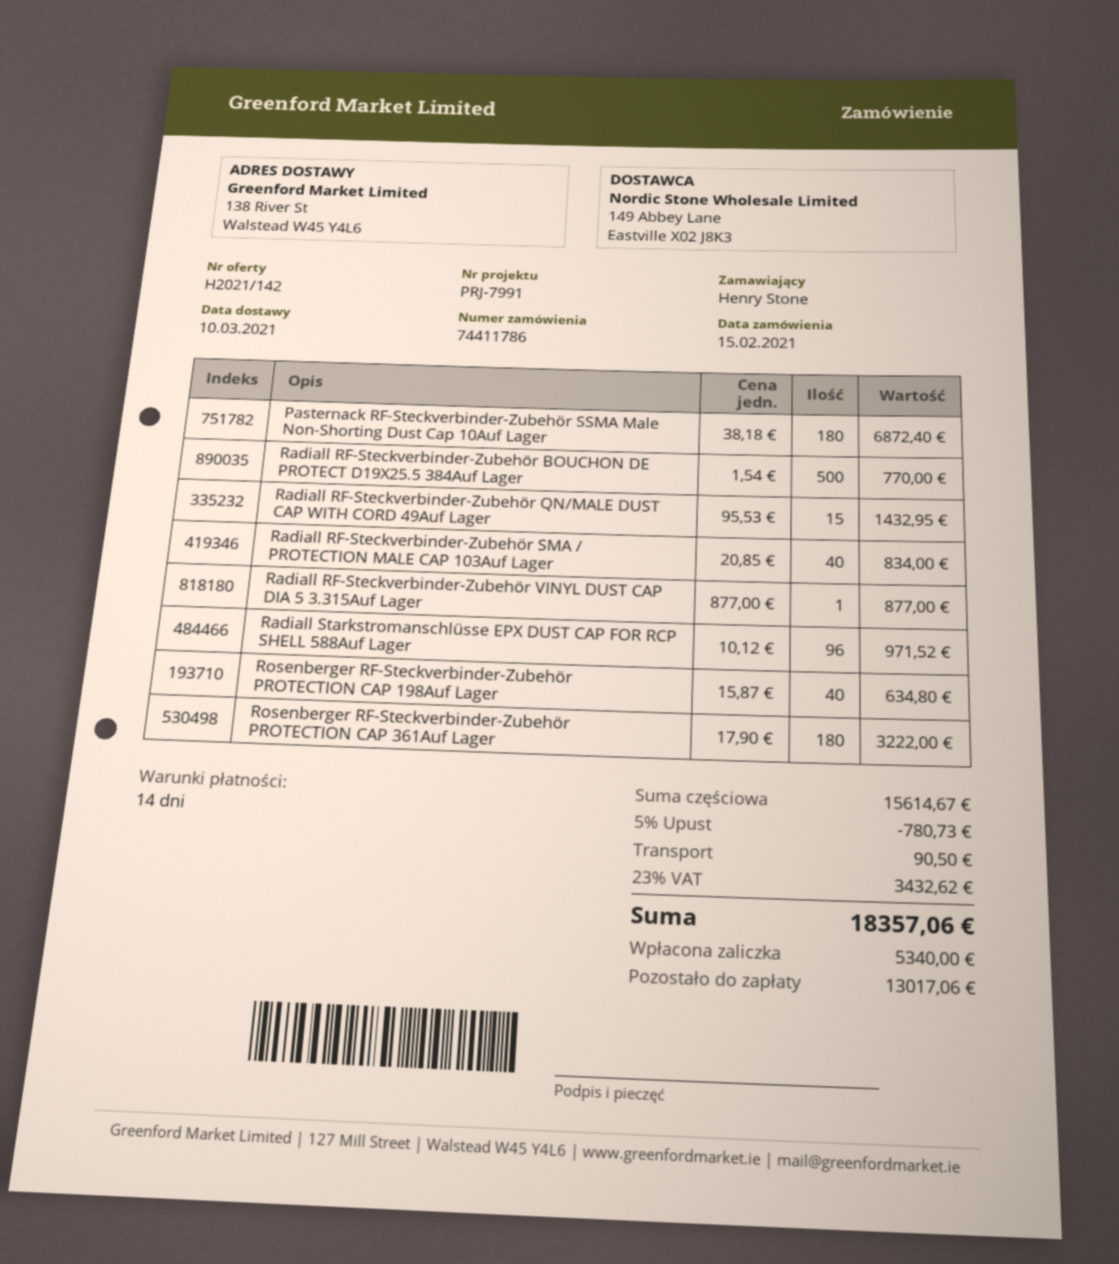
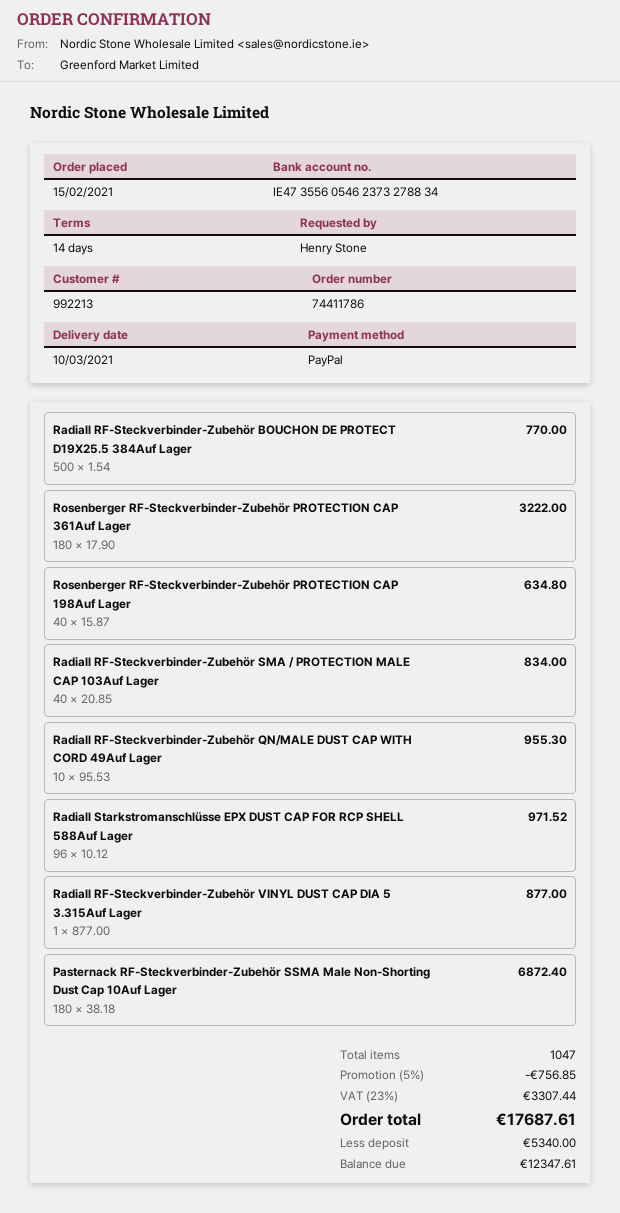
Radiall RF-Steckverbinder-Zubehör QN/MALE DUST CAP WITH CORD 49Auf Lager: 15 x 95.53 = 1432.95 -> 10 x 95.53 = 955.30
discount: 5% = 780.73 -> 5% = 756.85
shipping: 90.50 -> none
tax: 23% = 3432.62 -> 23% = 3307.44
total: 18357.06 -> 17687.61
balance: 13017.06 -> 12347.61

